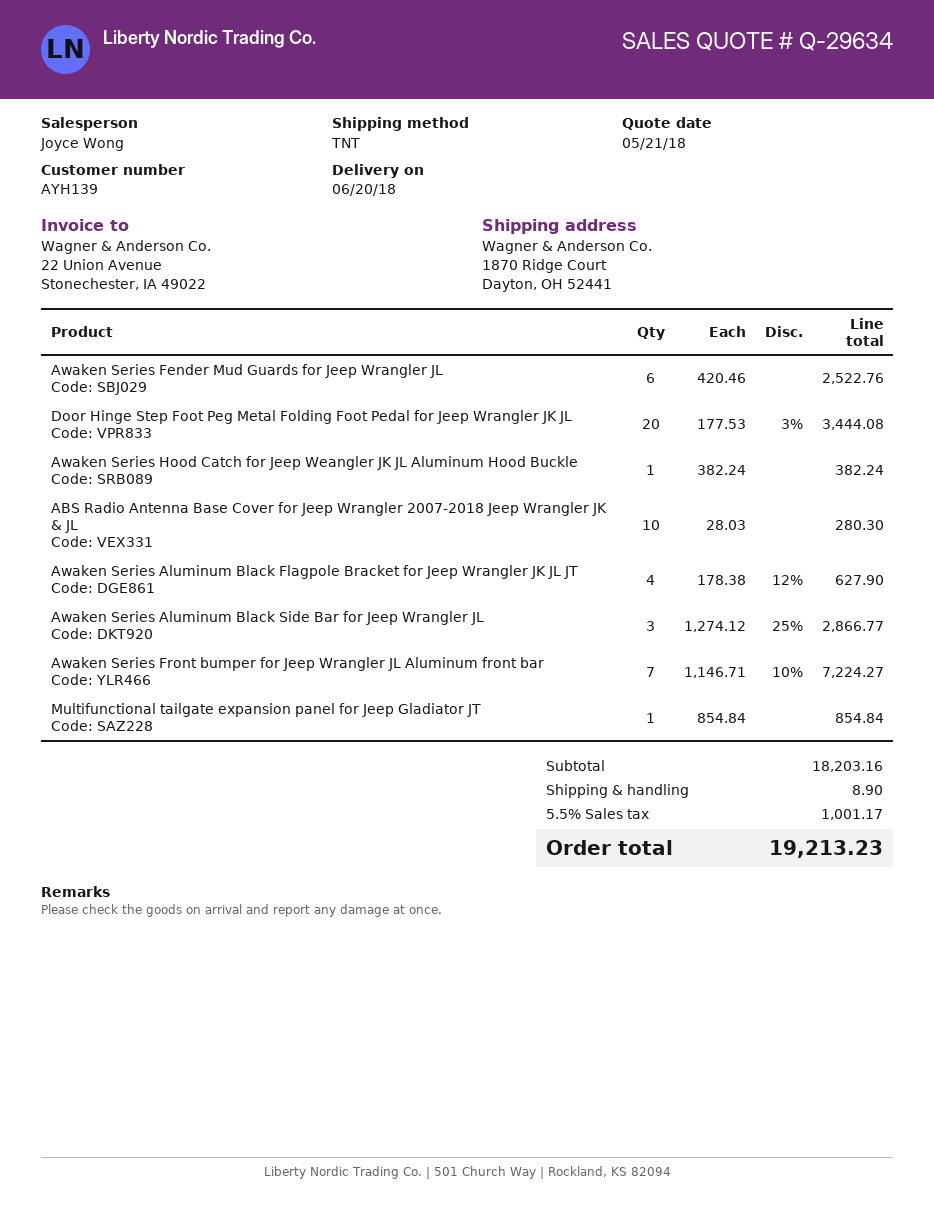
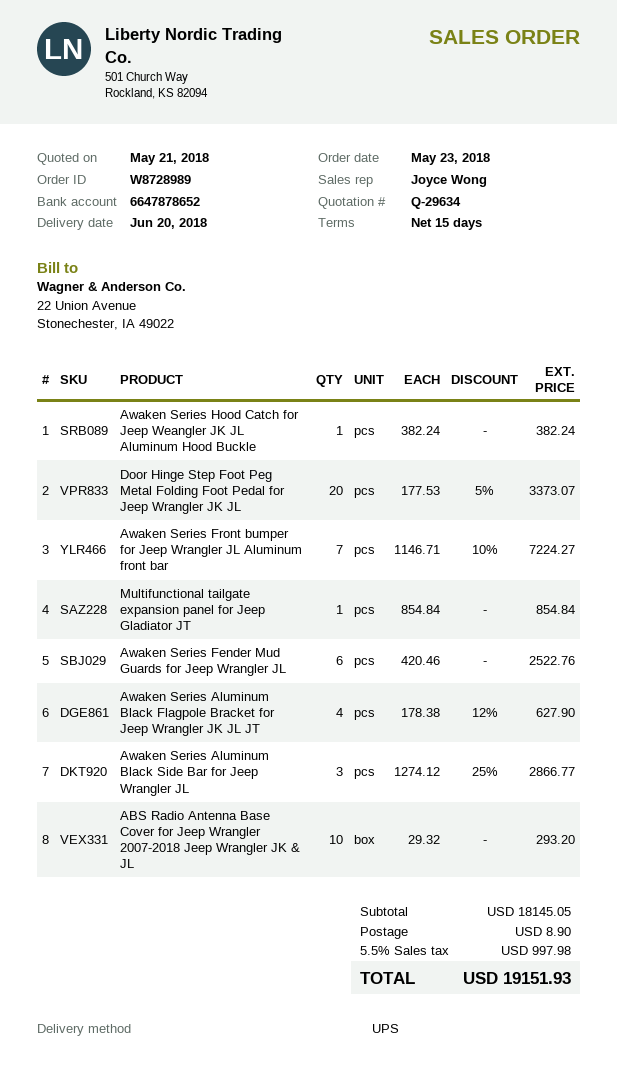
shipping method: TNT -> UPS
Door Hinge Step Foot Peg Metal Folding Foot Pedal for Jeep Wrangler JK JL: 20 x 177.53 - 3% = 3444.08 -> 20 x 177.53 - 5% = 3373.07
ABS Radio Antenna Base Cover for Jeep Wrangler 2007-2018 Jeep Wrangler JK & JL: 10 x 28.03 = 280.30 -> 10 x 29.32 = 293.20
subtotal: 18203.16 -> 18145.05
tax: 5.5% = 1001.17 -> 5.5% = 997.98
total: 19213.23 -> 19151.93

